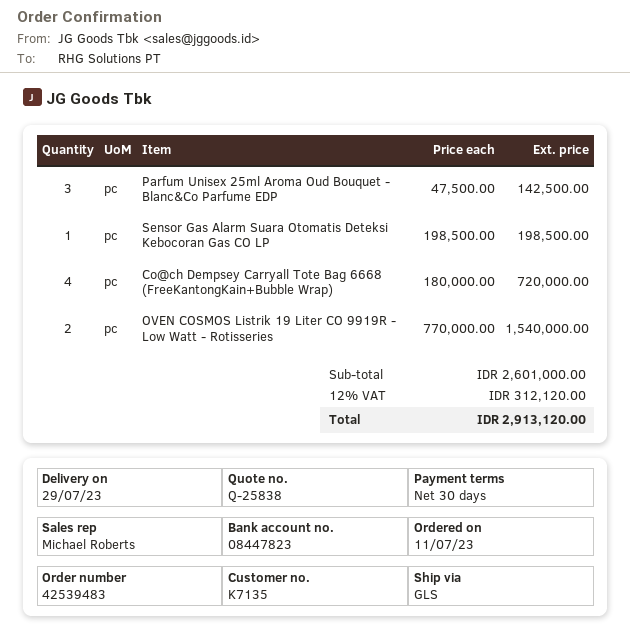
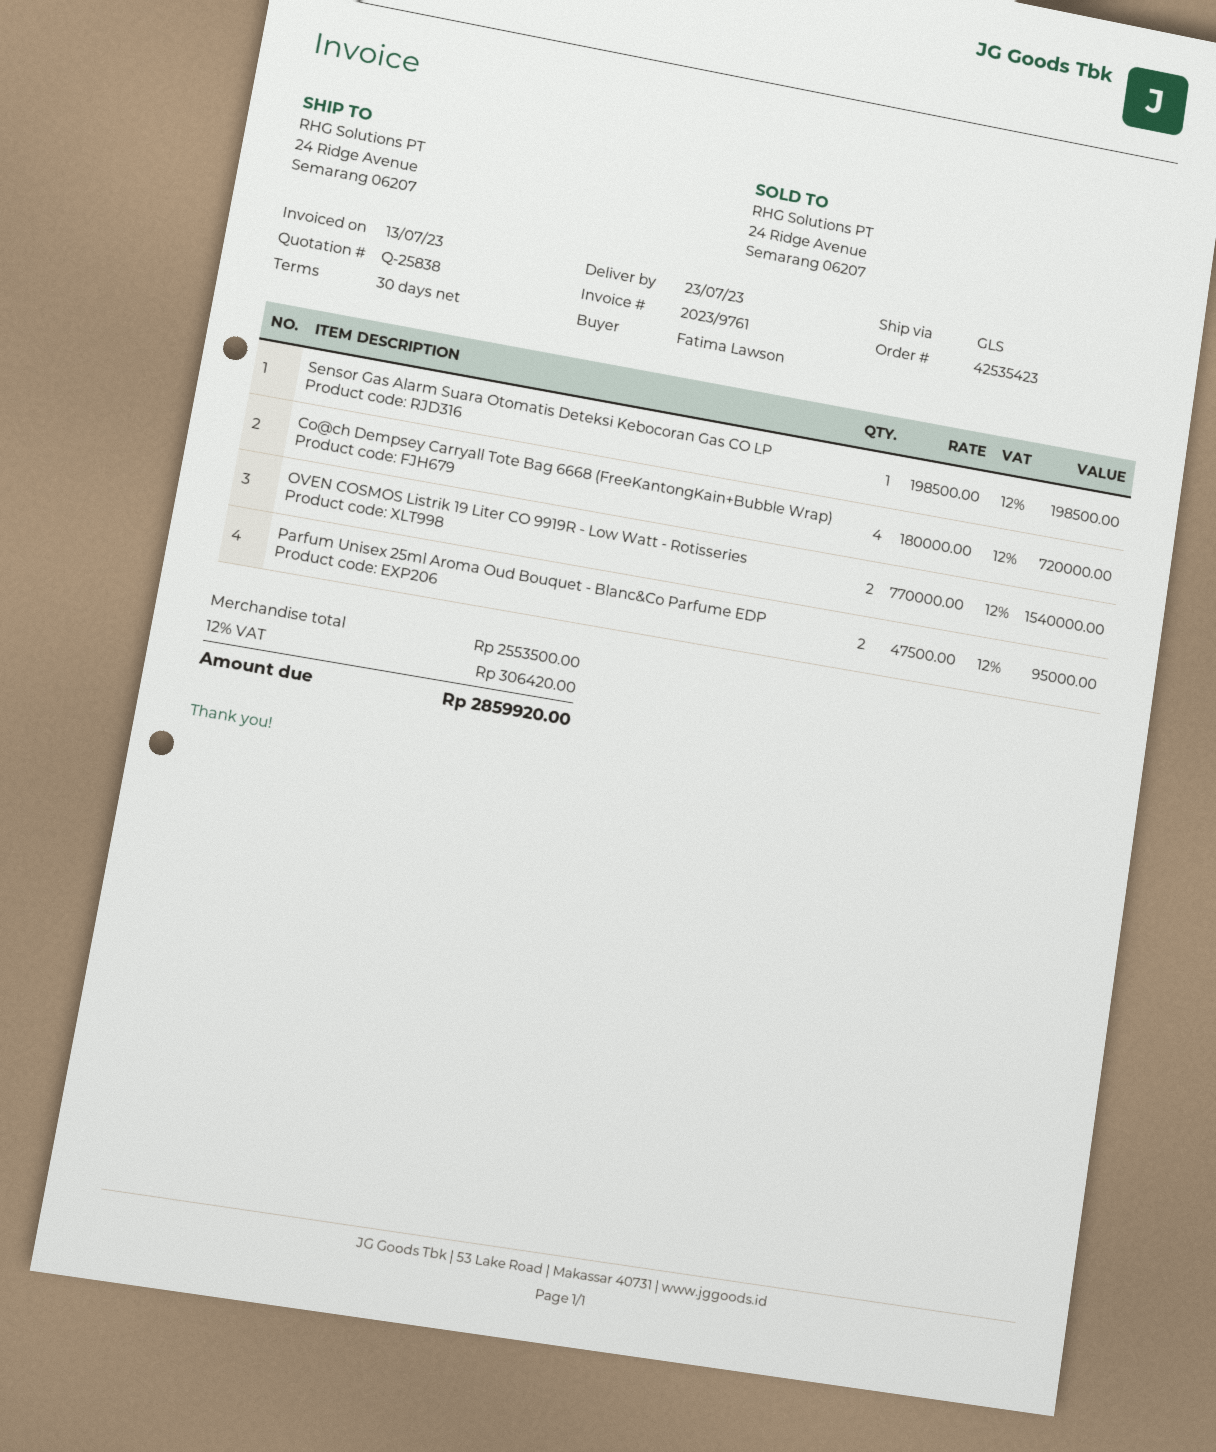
order number: 42539483 -> 42535423
delivery date: 2023-07-29 -> 2023-07-23
Parfum Unisex 25ml Aroma Oud Bouquet - Blanc&Co Parfume EDP: 3 x 47500.00 = 142500.00 -> 2 x 47500.00 = 95000.00
subtotal: 2601000.00 -> 2553500.00
tax: 12% = 312120.00 -> 12% = 306420.00
total: 2913120.00 -> 2859920.00

